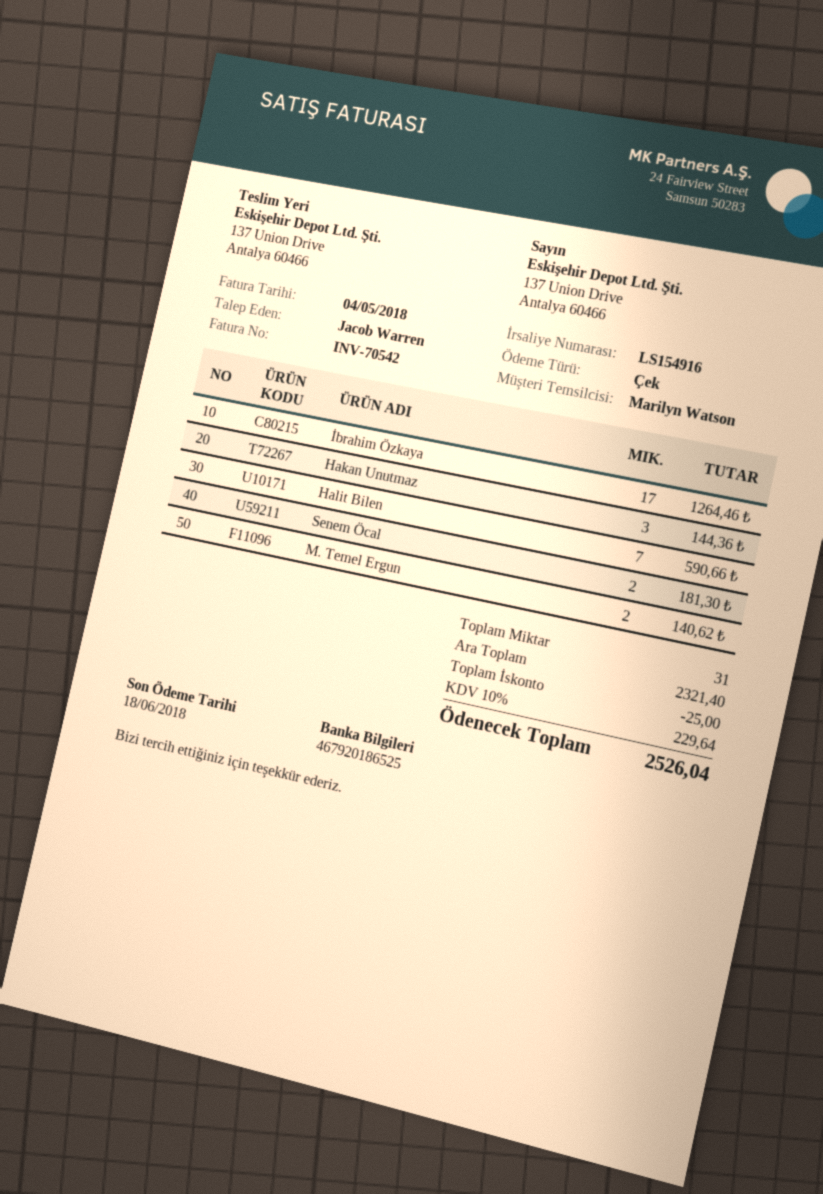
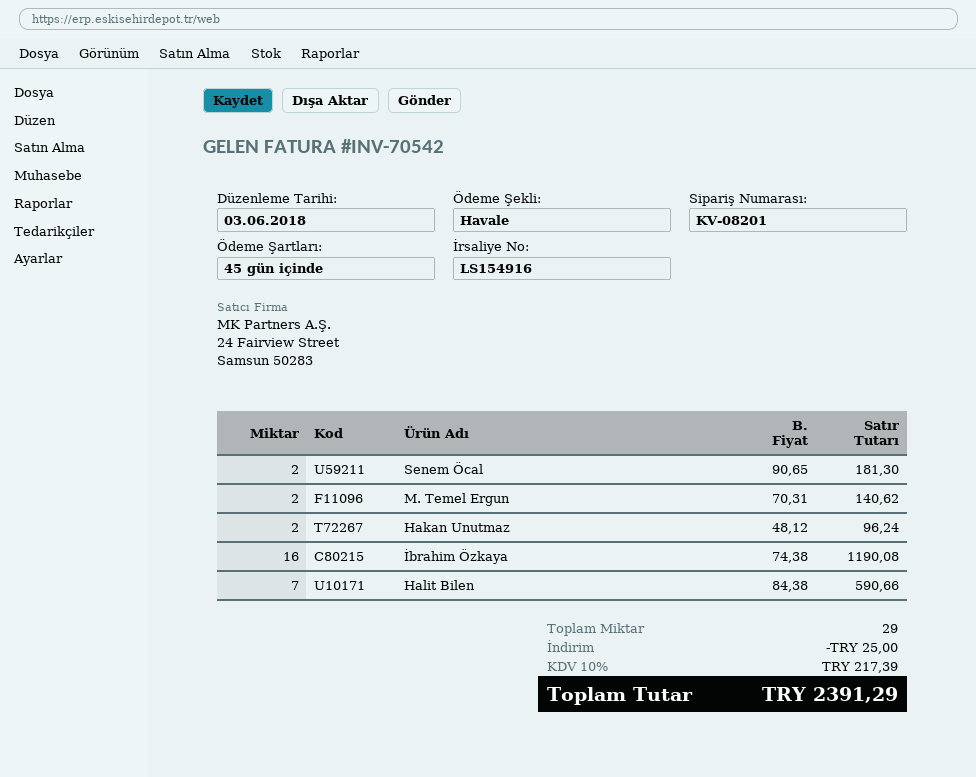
invoice date: 2018-05-04 -> 2018-06-03
payment method: cheque -> bank transfer
İbrahim Özkaya: 17 for 1264.46 -> 16 for 1190.08
Hakan Unutmaz: 3 for 144.36 -> 2 for 96.24
total quantity: 31 -> 29
tax: 10% = 229.64 -> 10% = 217.39
total: 2526.04 -> 2391.29

